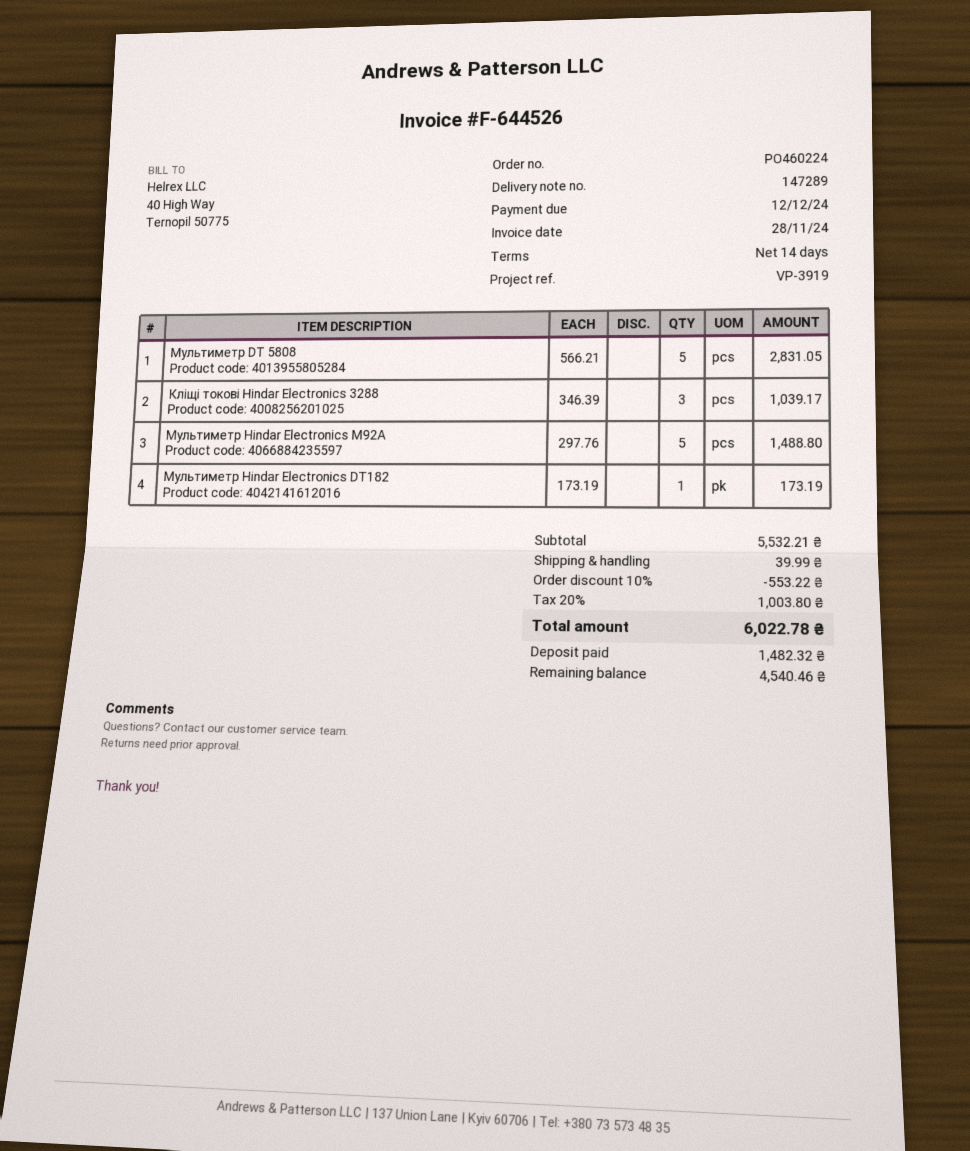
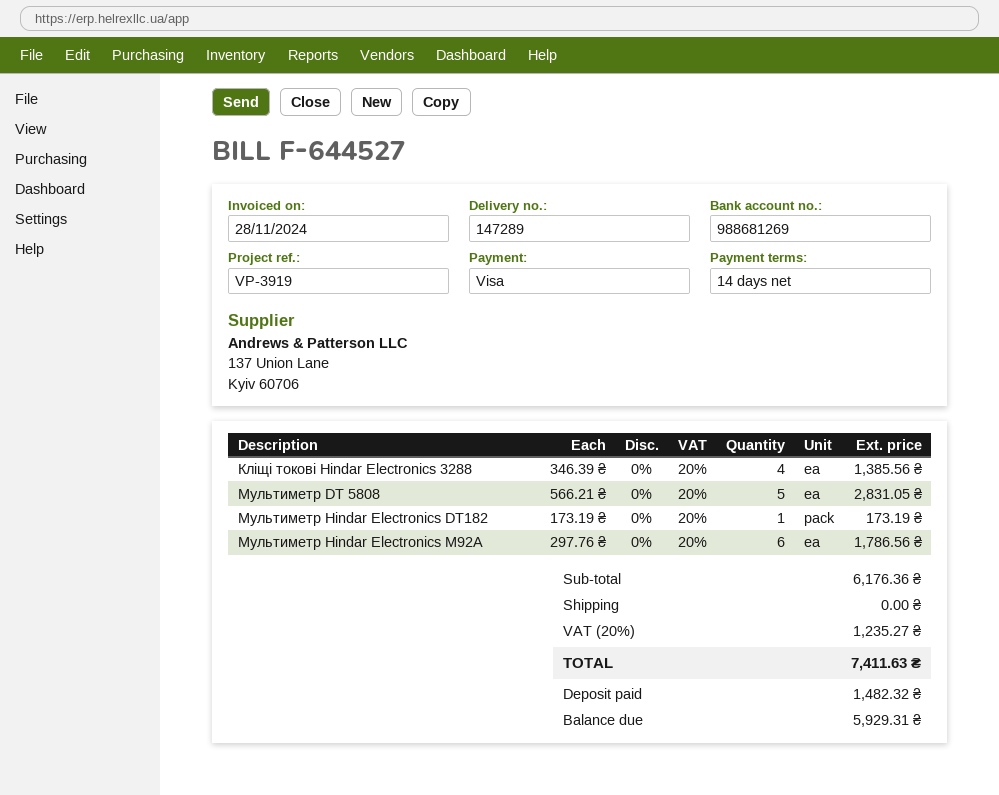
invoice number: F-644526 -> F-644527
Кліщі токові Hindar Electronics 3288: 3 x 346.39 = 1039.17 -> 4 x 346.39 = 1385.56
Мультиметр Hindar Electronics M92A: 5 x 297.76 = 1488.80 -> 6 x 297.76 = 1786.56
subtotal: 5532.21 -> 6176.36
discount: 10% = 553.22 -> none
shipping: 39.99 -> 0.00
tax: 20% = 1003.80 -> 20% = 1235.27
total: 6022.78 -> 7411.63
balance: 4540.46 -> 5929.31

